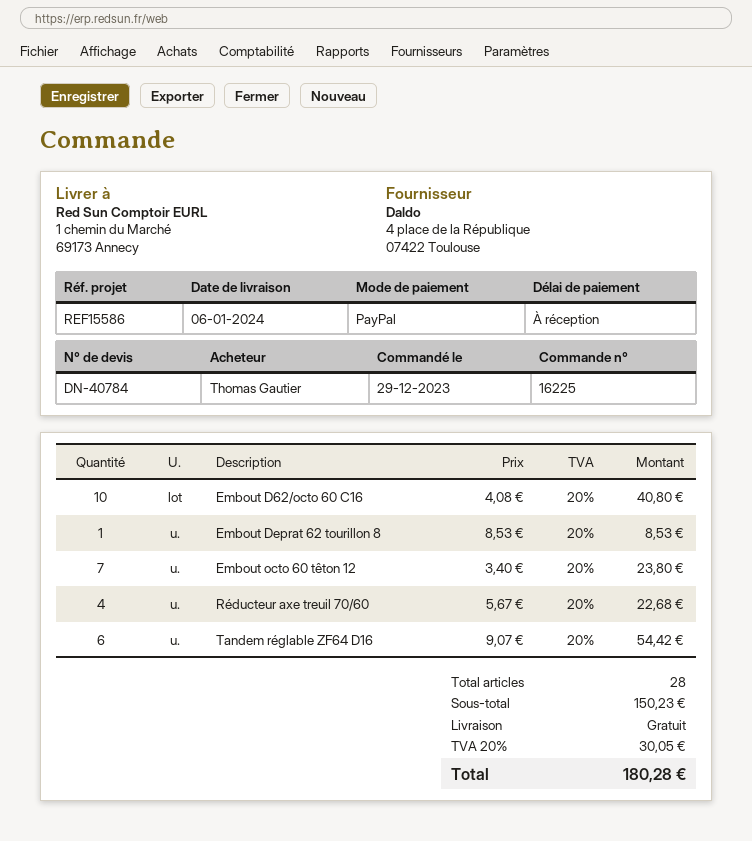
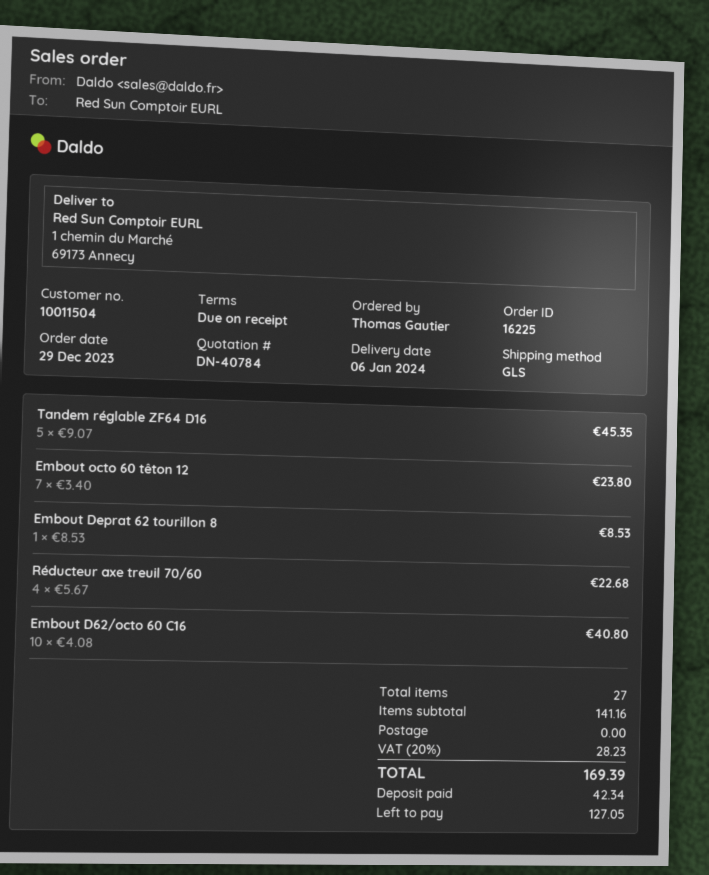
Tandem réglable ZF64 D16: 6 x 9.07 = 54.42 -> 5 x 9.07 = 45.35
total quantity: 28 -> 27
subtotal: 150.23 -> 141.16
tax: 20% = 30.05 -> 20% = 28.23
total: 180.28 -> 169.39

